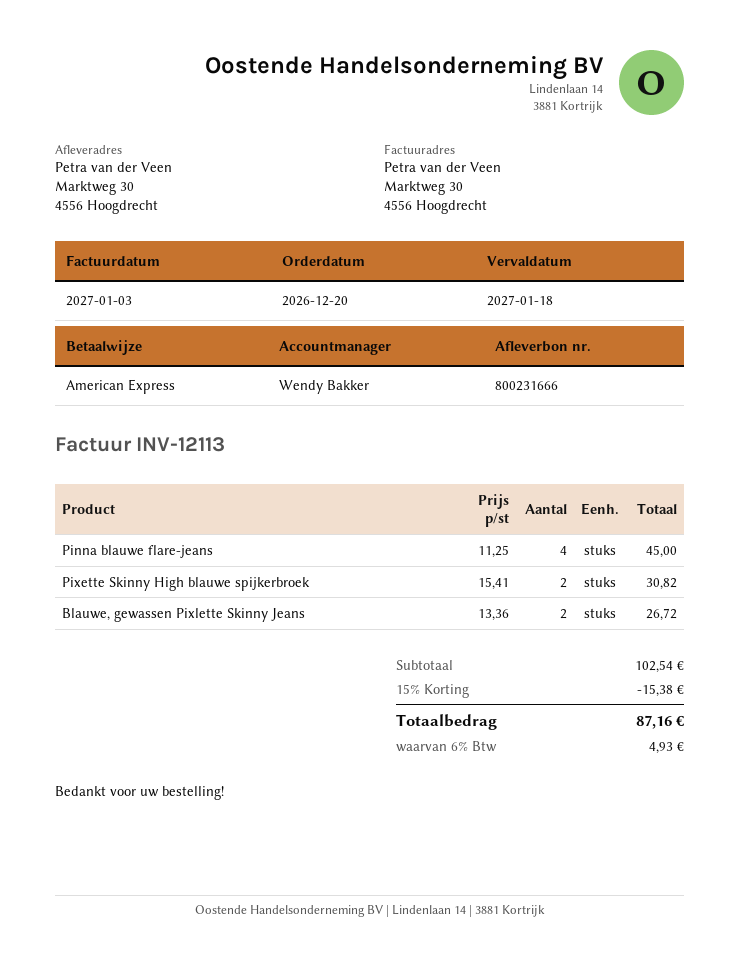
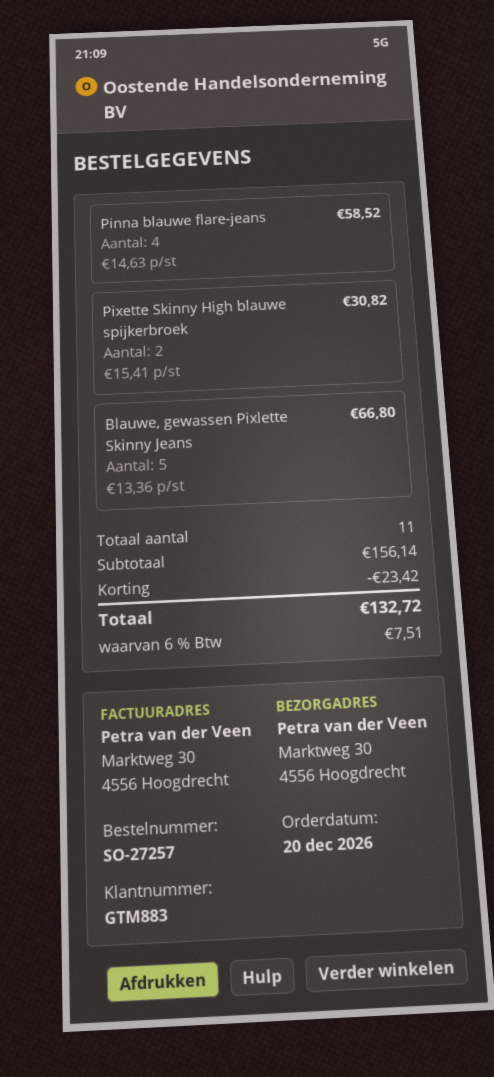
Pinna blauwe flare-jeans: 4 x 11.25 = 45.00 -> 4 x 14.63 = 58.52
Blauwe, gewassen Pixlette Skinny Jeans: 2 x 13.36 = 26.72 -> 5 x 13.36 = 66.80
subtotal: 102.54 -> 156.14
discount: 15.38 -> 23.42
tax: 6% = 4.93 -> 6% = 7.51
total: 87.16 -> 132.72

